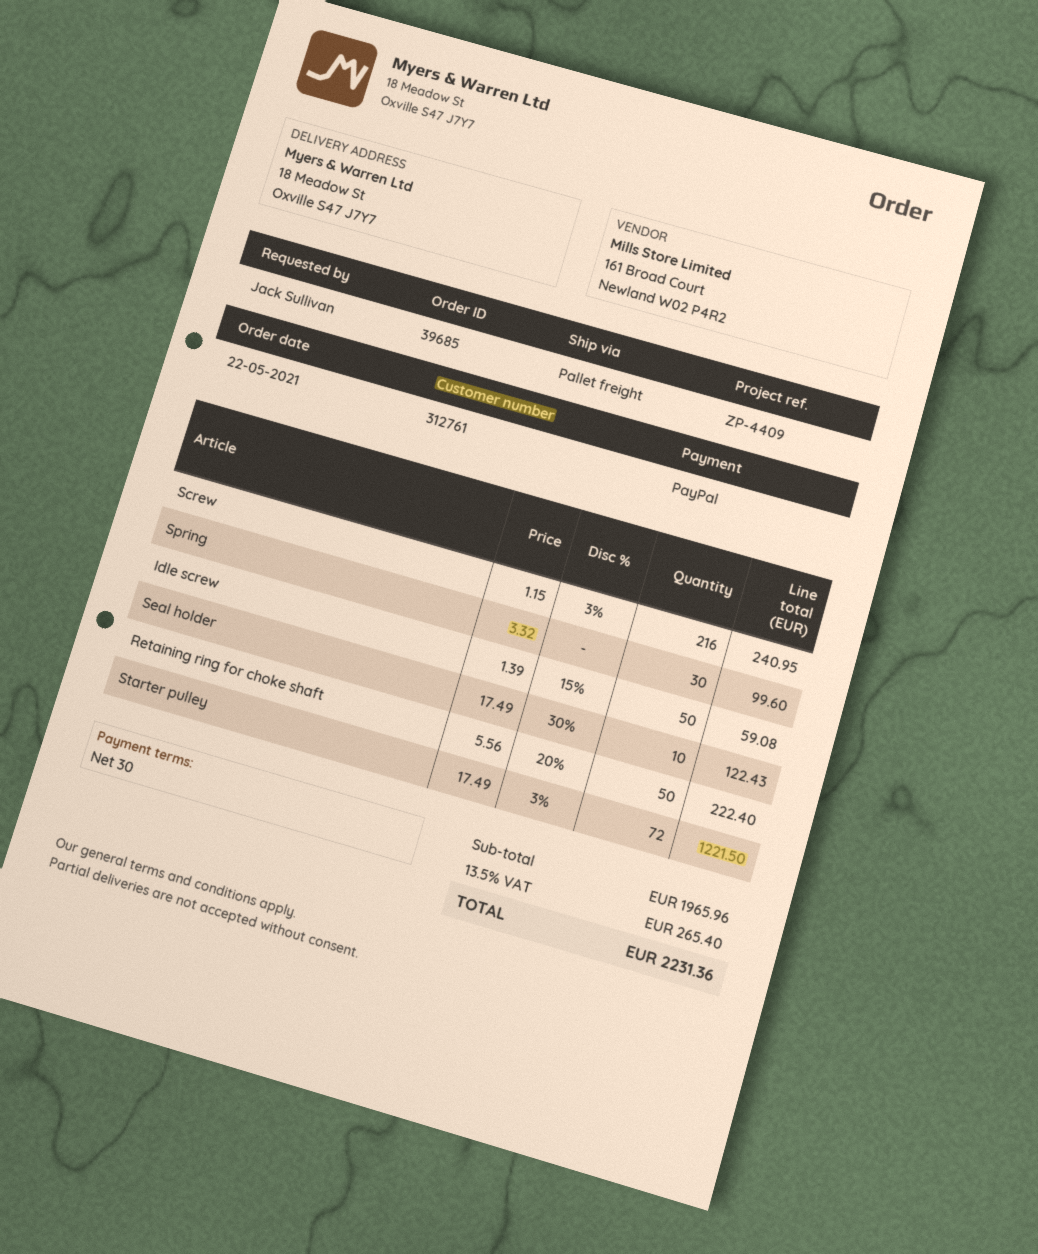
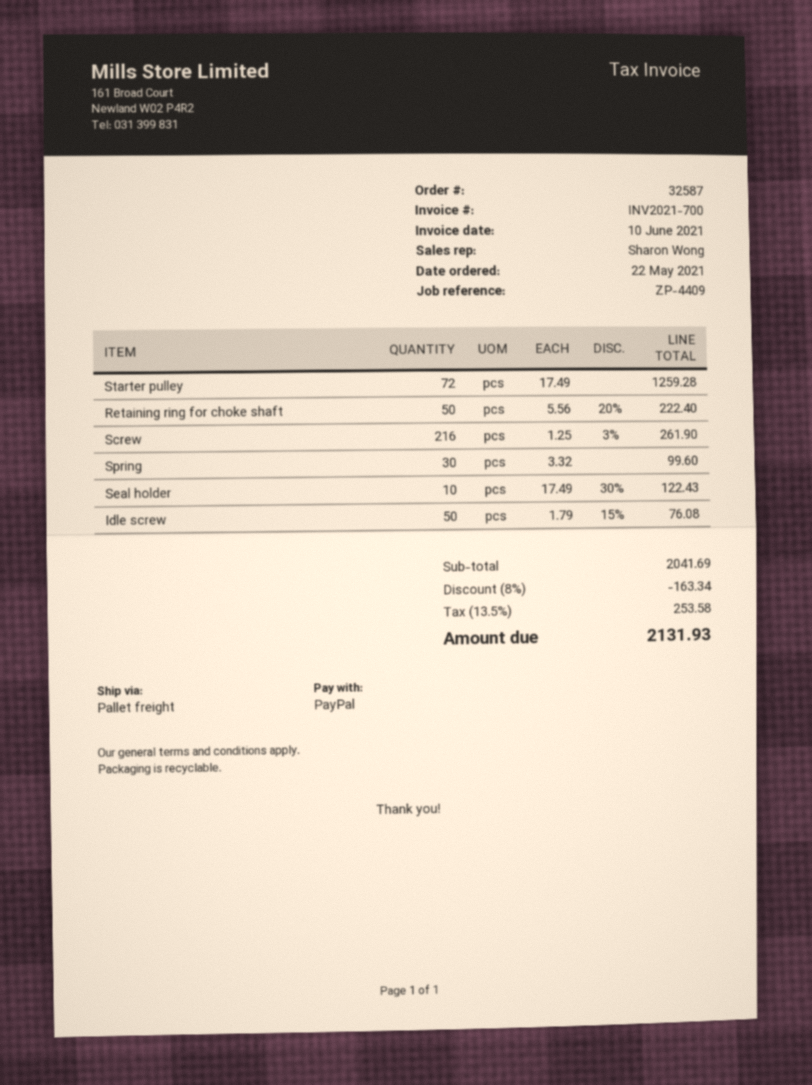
order number: 39685 -> 32587
Screw: 216 x 1.15 - 3% = 240.95 -> 216 x 1.25 - 3% = 261.90
Idle screw: 50 x 1.39 - 15% = 59.08 -> 50 x 1.79 - 15% = 76.08
Starter pulley: 72 x 17.49 - 3% = 1221.50 -> 72 x 17.49 = 1259.28
subtotal: 1965.96 -> 2041.69
discount: none -> 8% = 163.34
tax: 13.5% = 265.40 -> 13.5% = 253.58
total: 2231.36 -> 2131.93

